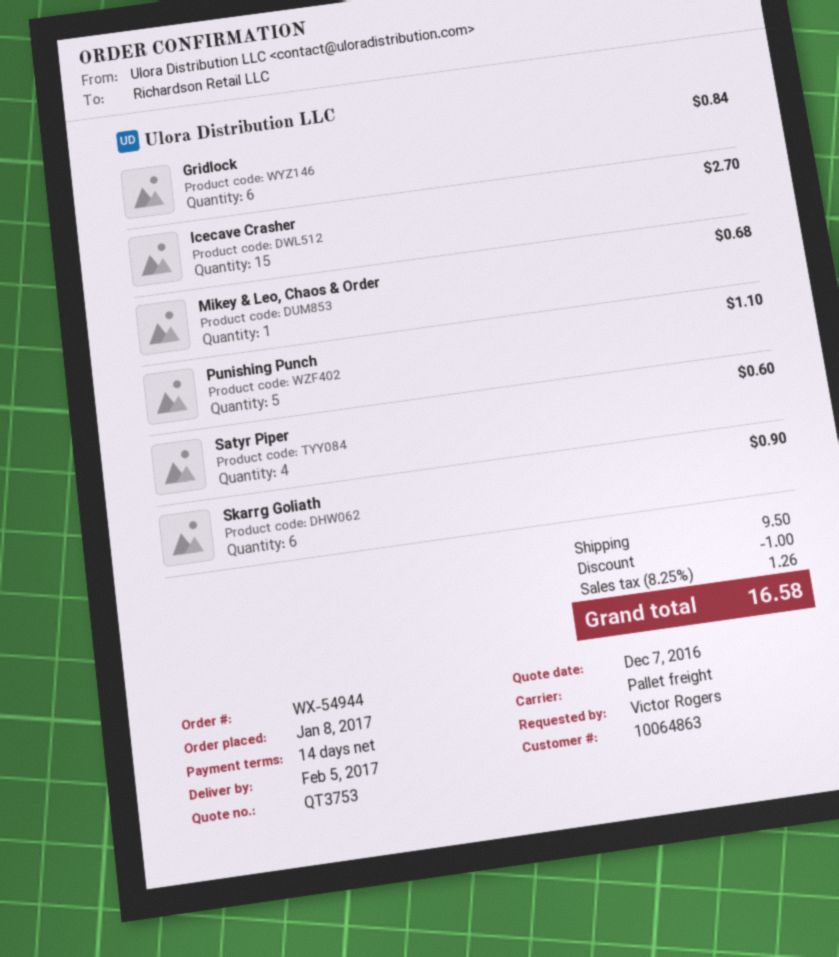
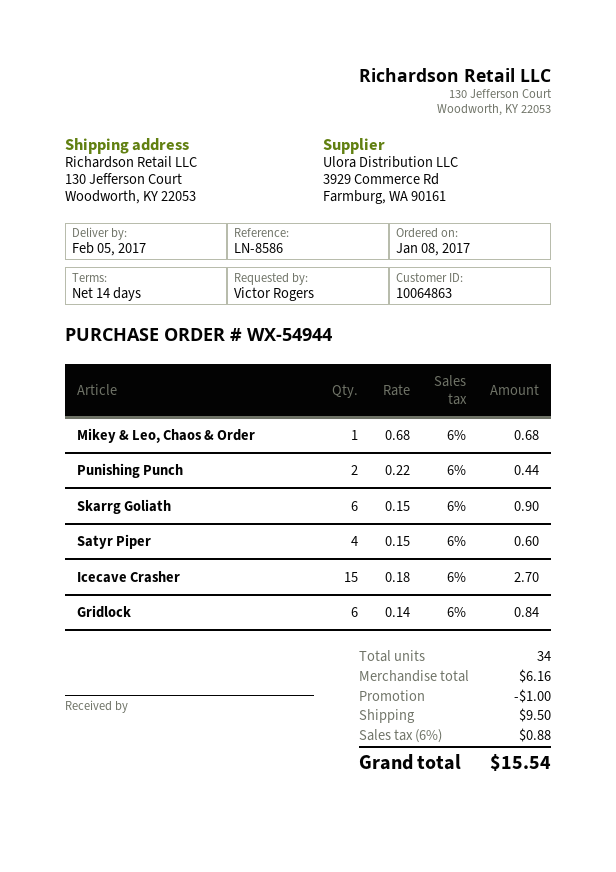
Punishing Punch: 5 for 1.10 -> 2 for 0.44
tax: 8.25% = 1.26 -> 6% = 0.88
total: 16.58 -> 15.54

